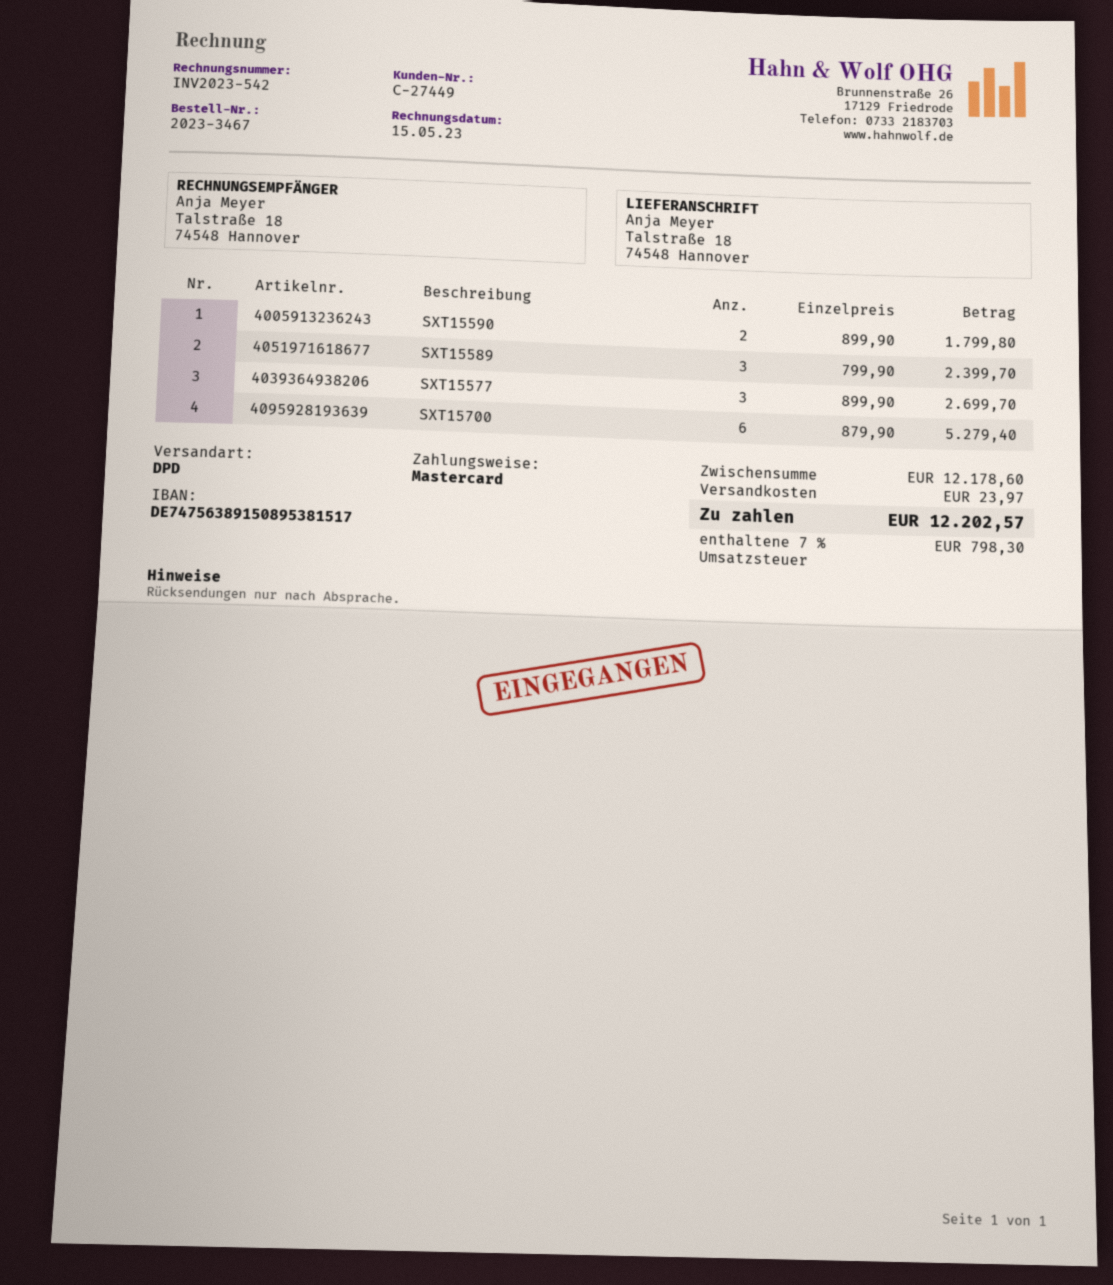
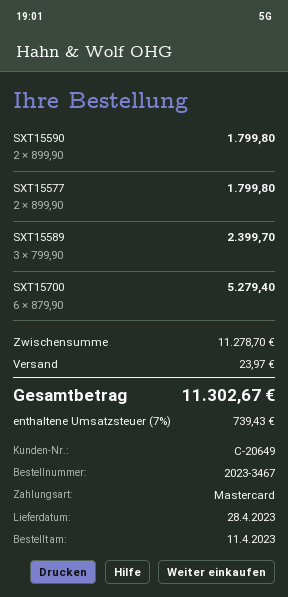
customer number: C-27449 -> C-20649
SXT15577: 3 x 899.90 = 2699.70 -> 2 x 899.90 = 1799.80
subtotal: 12178.60 -> 11278.70
tax: 7% = 798.30 -> 7% = 739.43
total: 12202.57 -> 11302.67

